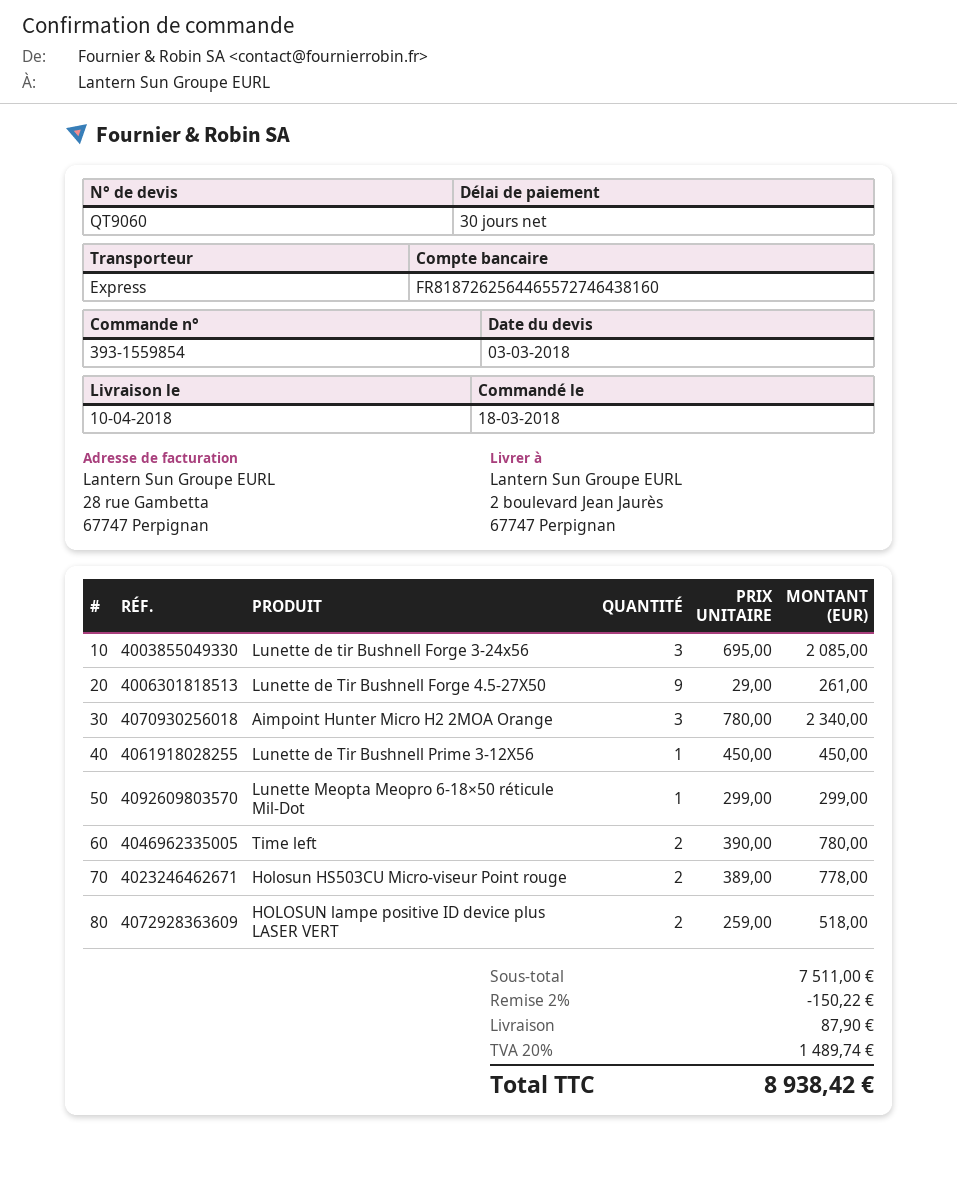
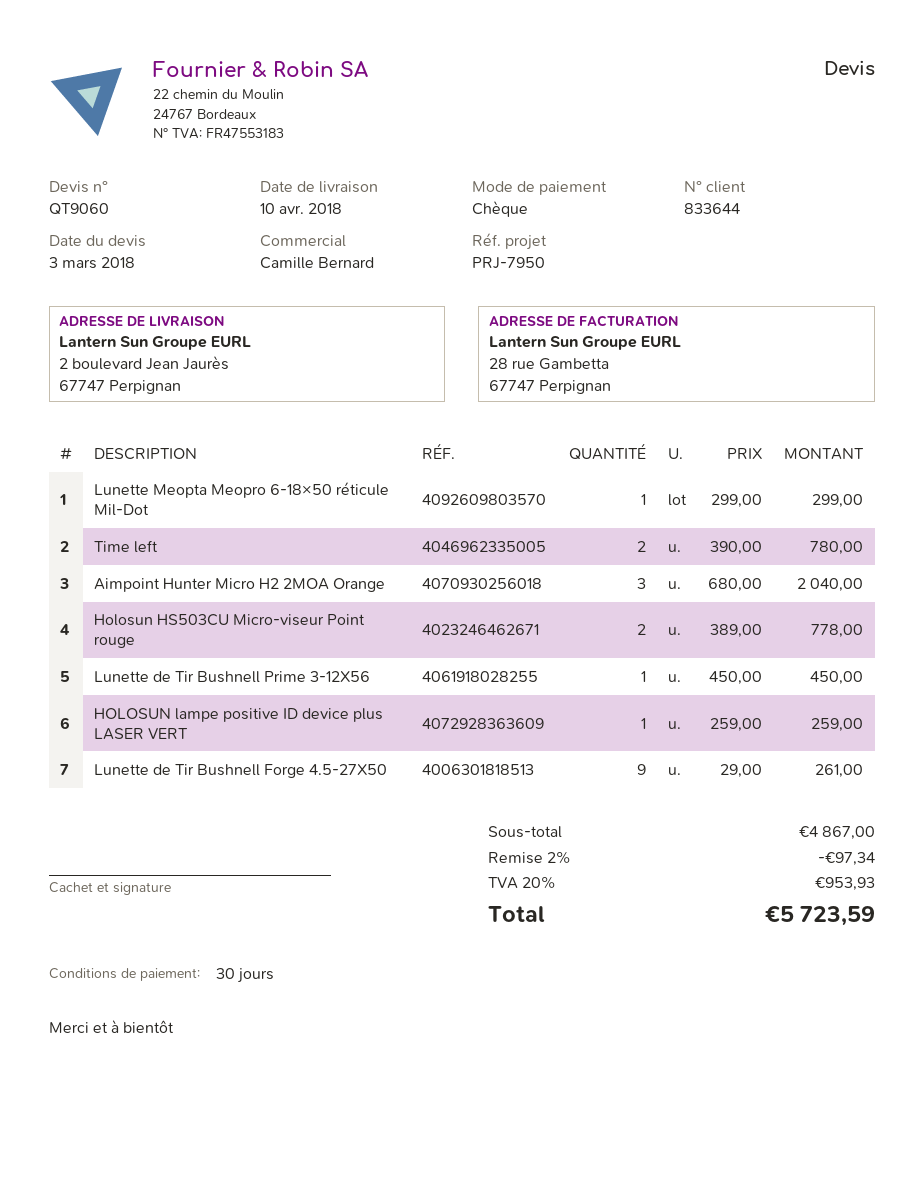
Lunette de tir Bushnell Forge 3-24x56: 3 x 695.00 = 2085.00 -> none
Aimpoint Hunter Micro H2 2MOA Orange: 3 x 780.00 = 2340.00 -> 3 x 680.00 = 2040.00
HOLOSUN lampe positive ID device plus LASER VERT: 2 x 259.00 = 518.00 -> 1 x 259.00 = 259.00
subtotal: 7511.00 -> 4867.00
discount: 2% = 150.22 -> 2% = 97.34
shipping: 87.90 -> none
tax: 20% = 1489.74 -> 20% = 953.93
total: 8938.42 -> 5723.59

